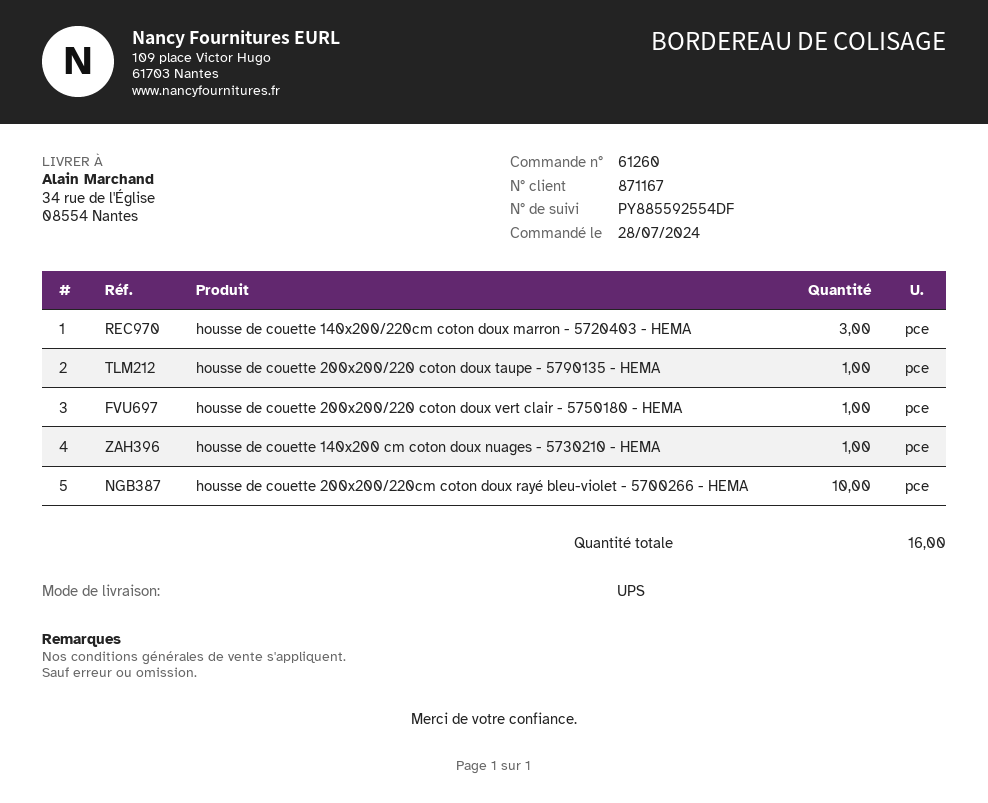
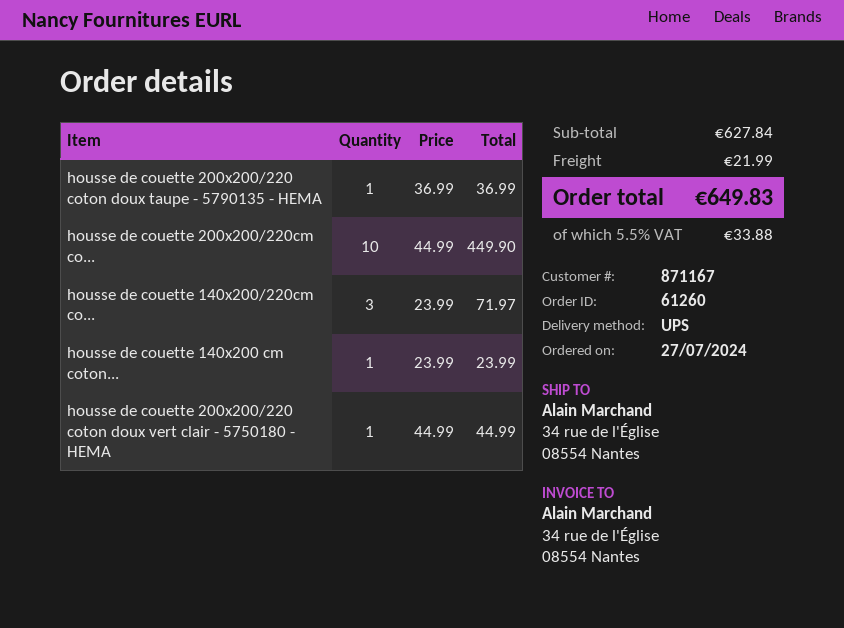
order date: 2024-07-28 -> 2024-07-27

